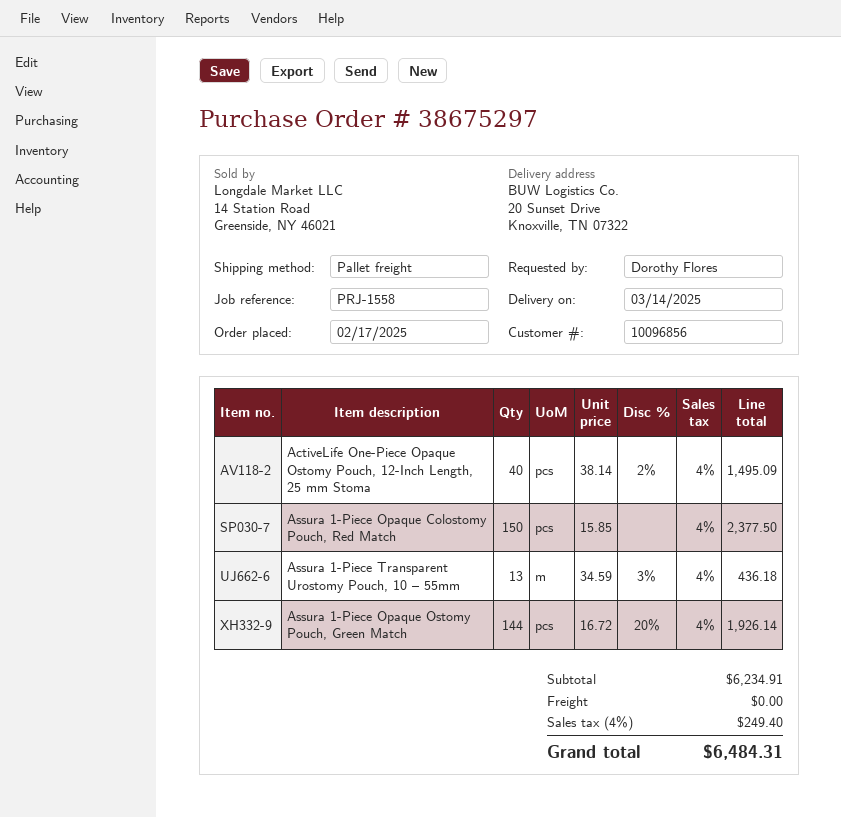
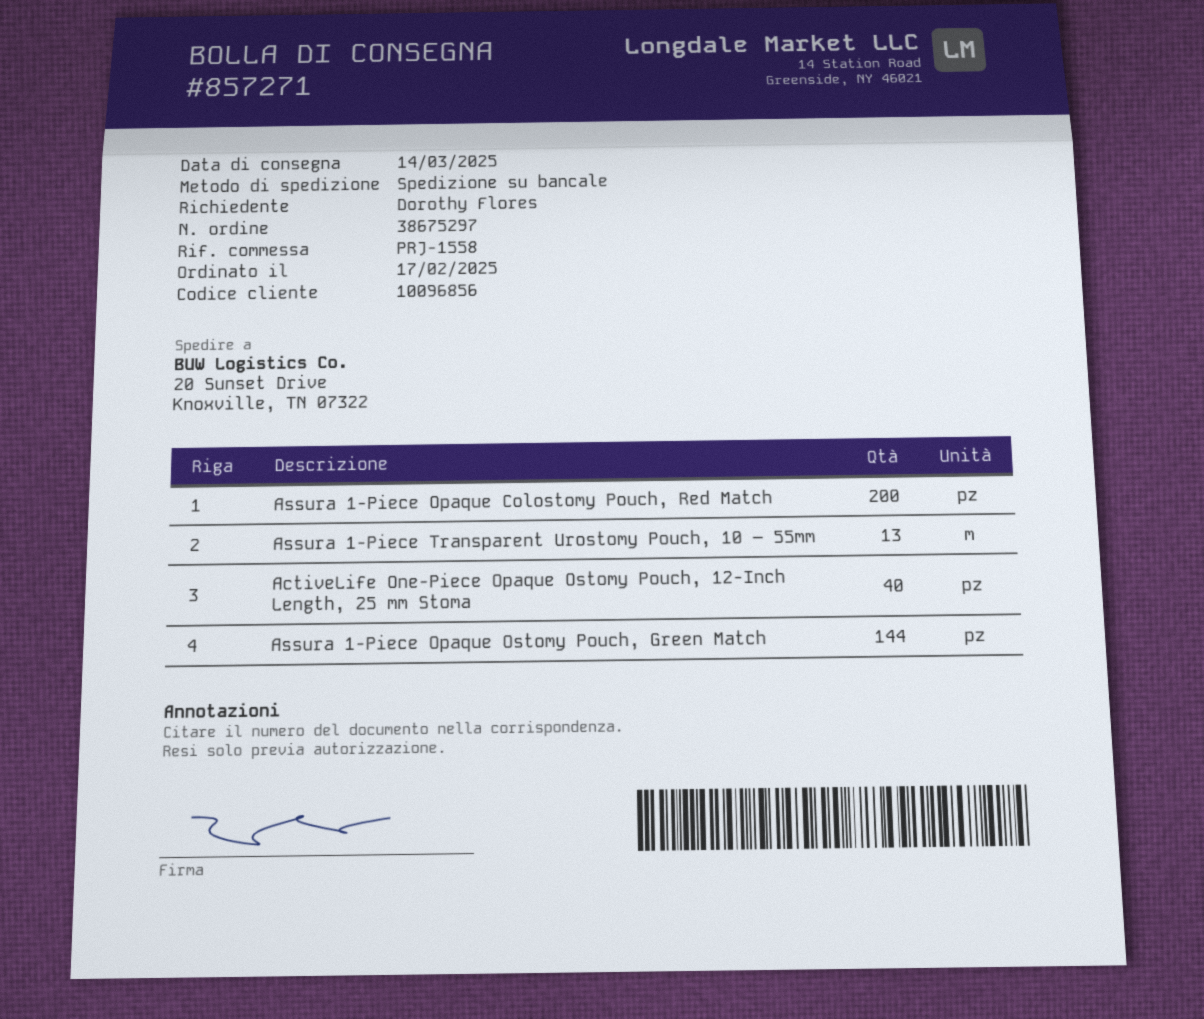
Assura 1-Piece Opaque Colostomy Pouch, Red Match: 150 -> 200

